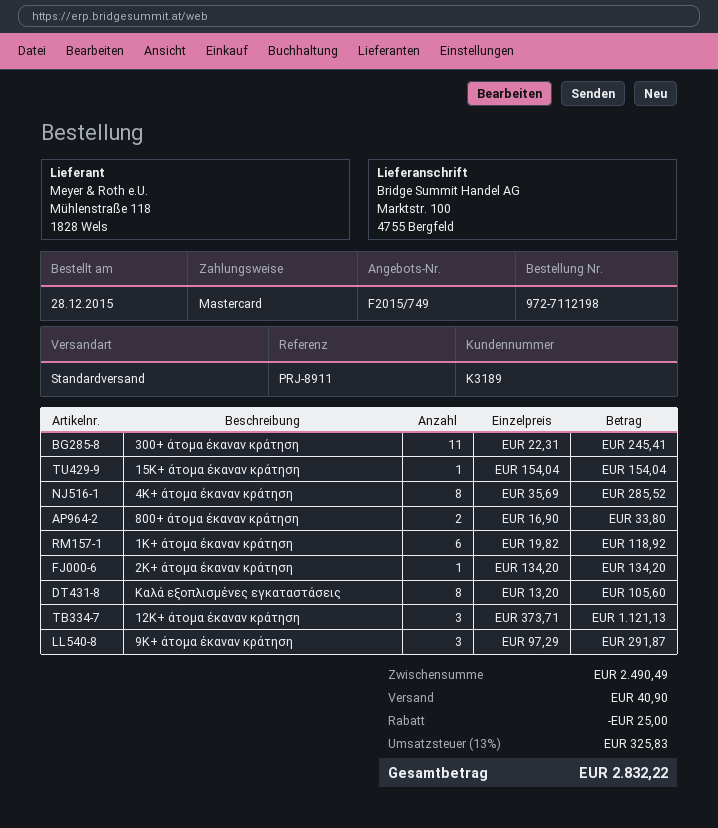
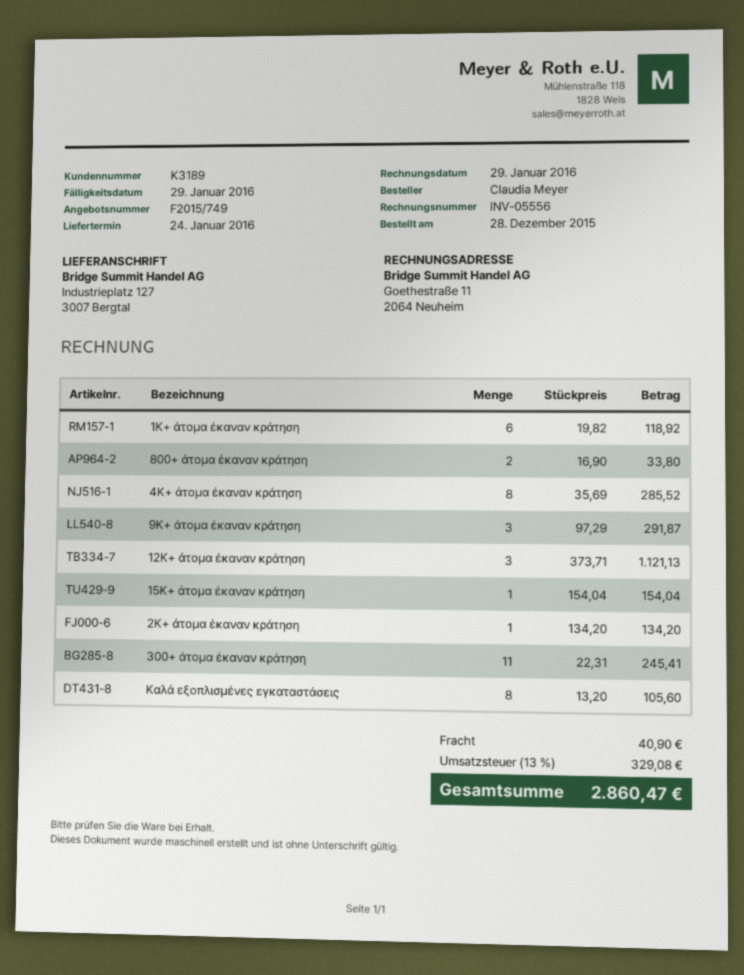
ship to: Marktstr. 100, 4755 Bergfeld -> Industrieplatz 127, 3007 Bergtal
discount: 25.00 -> none
tax: 13% = 325.83 -> 13% = 329.08
total: 2832.22 -> 2860.47

